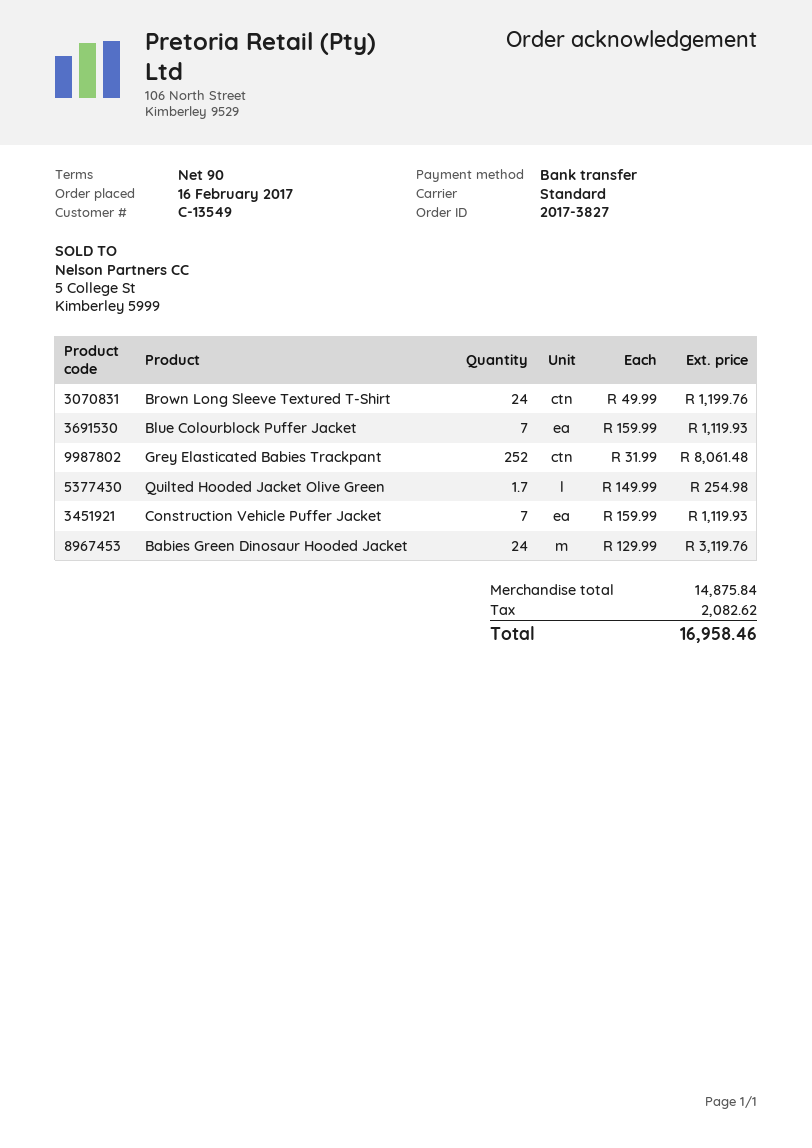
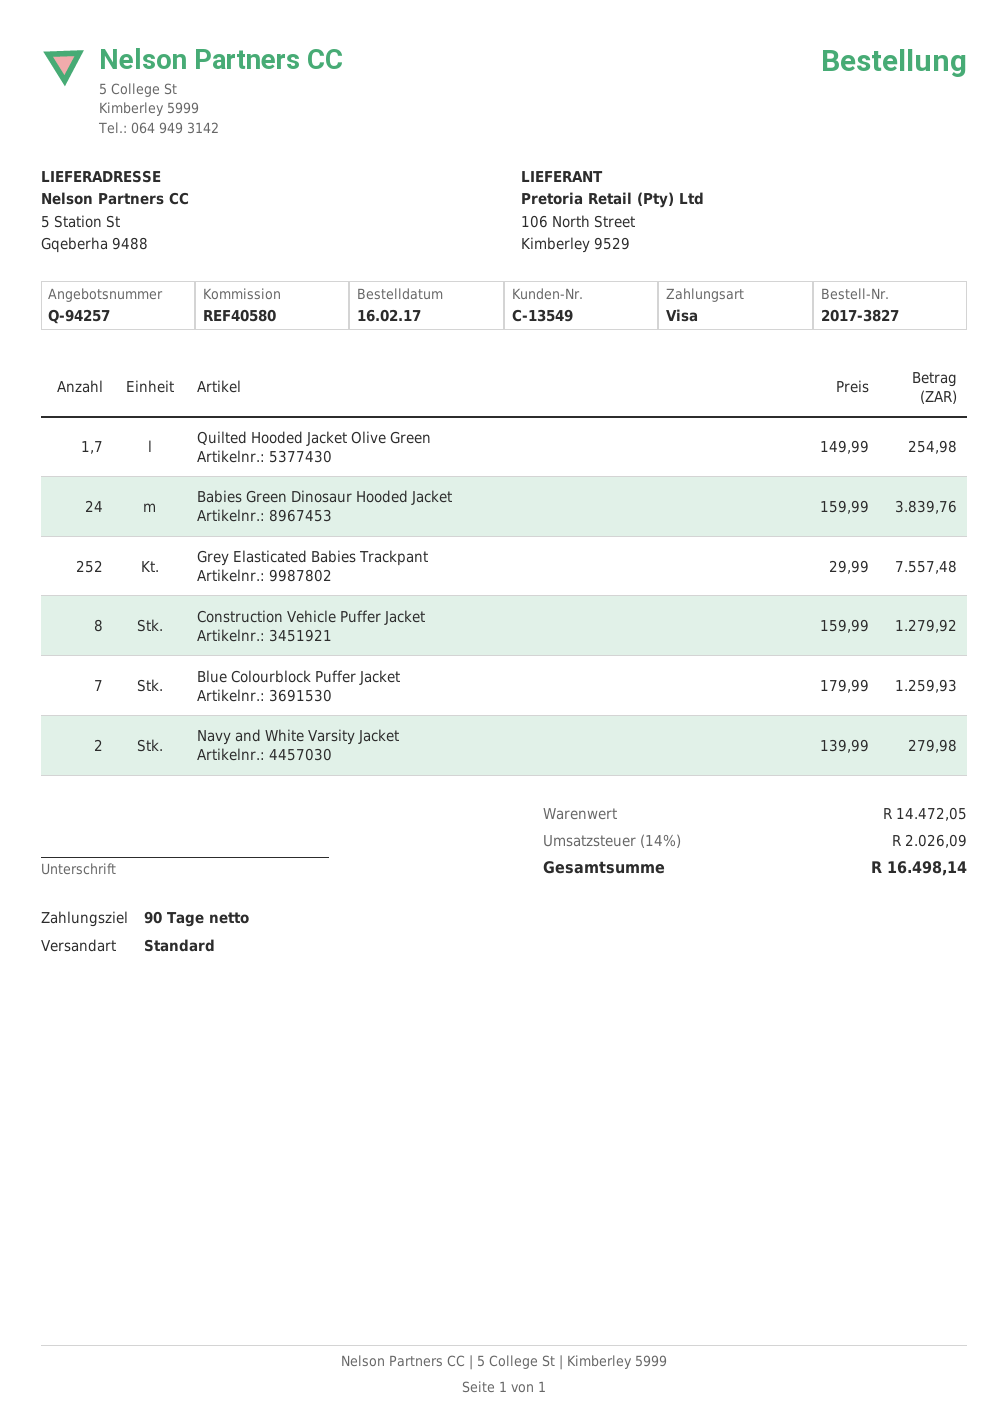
payment method: bank transfer -> Visa
Brown Long Sleeve Textured T-Shirt: 24 x 49.99 = 1199.76 -> none
Blue Colourblock Puffer Jacket: 7 x 159.99 = 1119.93 -> 7 x 179.99 = 1259.93
Grey Elasticated Babies Trackpant: 252 x 31.99 = 8061.48 -> 252 x 29.99 = 7557.48
Construction Vehicle Puffer Jacket: 7 x 159.99 = 1119.93 -> 8 x 159.99 = 1279.92
Babies Green Dinosaur Hooded Jacket: 24 x 129.99 = 3119.76 -> 24 x 159.99 = 3839.76
Navy and White Varsity Jacket: none -> 2 x 139.99 = 279.98
subtotal: 14875.84 -> 14472.05
tax: 2082.62 -> 2026.09
total: 16958.46 -> 16498.14

